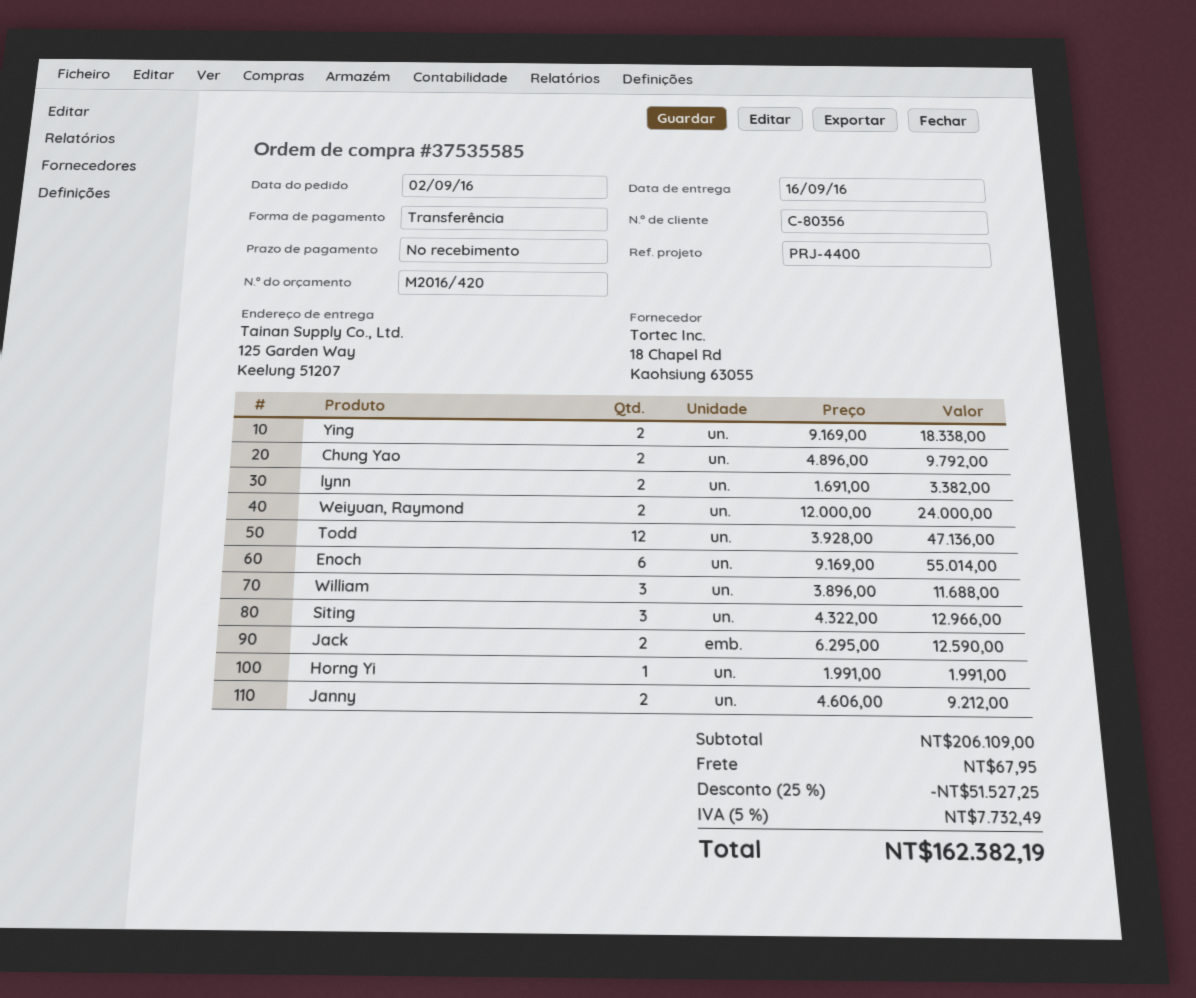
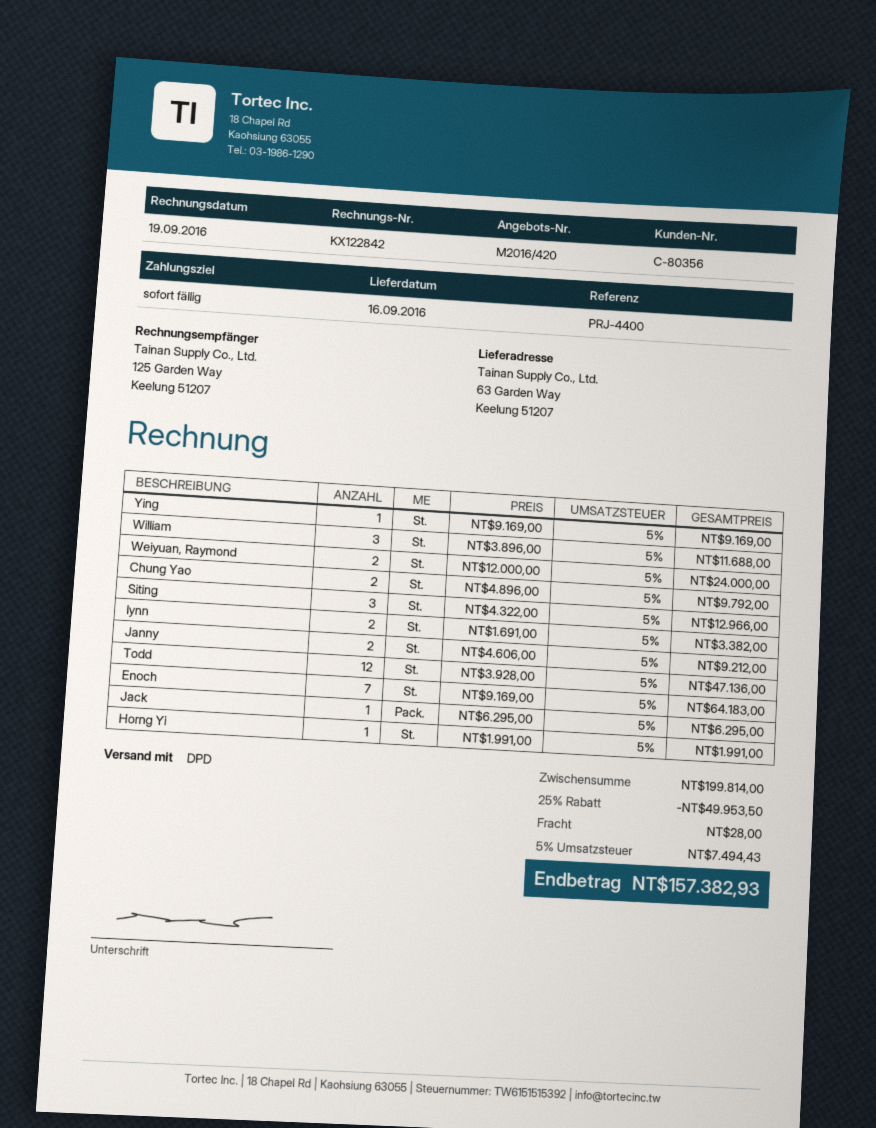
ship to: 125 Garden Way, Keelung 51207 -> 63 Garden Way, Keelung 51207
Ying: 2 x 9169.00 = 18338.00 -> 1 x 9169.00 = 9169.00
Enoch: 6 x 9169.00 = 55014.00 -> 7 x 9169.00 = 64183.00
Jack: 2 x 6295.00 = 12590.00 -> 1 x 6295.00 = 6295.00
subtotal: 206109.00 -> 199814.00
discount: 25% = 51527.25 -> 25% = 49953.50
shipping: 67.95 -> 28.00
tax: 5% = 7732.49 -> 5% = 7494.43
total: 162382.19 -> 157382.93

